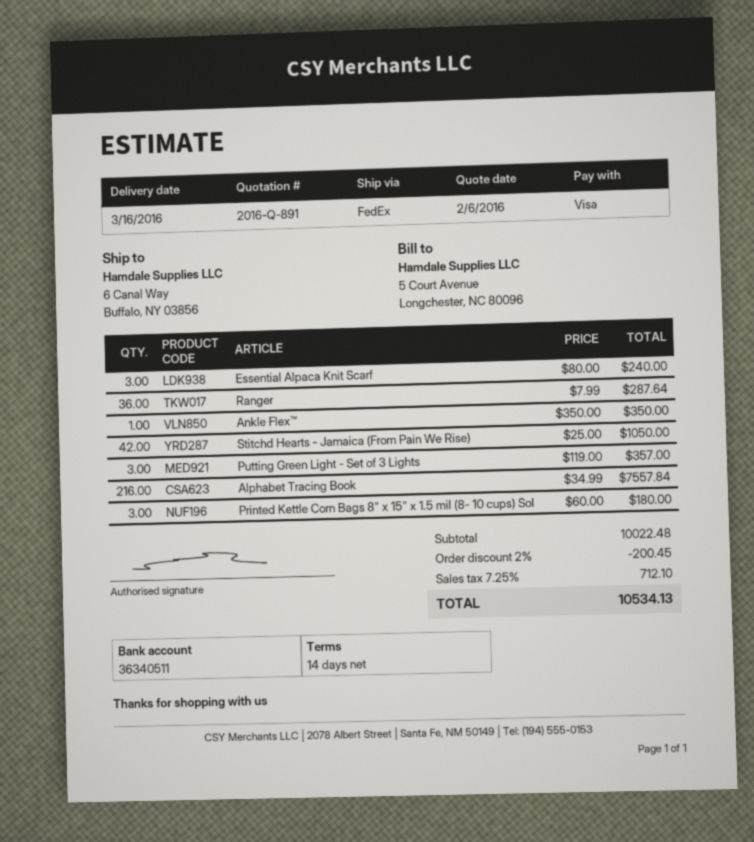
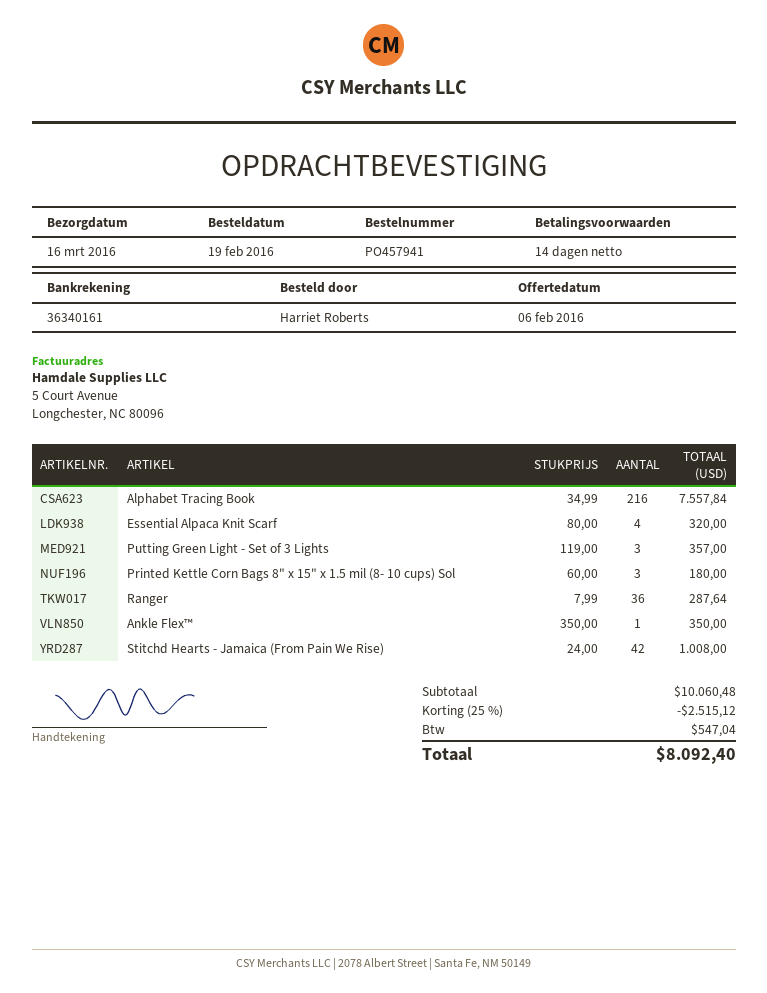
bank account: 36340511 -> 36340161
Essential Alpaca Knit Scarf: 3 x 80.00 = 240.00 -> 4 x 80.00 = 320.00
Stitchd Hearts - Jamaica (From Pain We Rise): 42 x 25.00 = 1050.00 -> 42 x 24.00 = 1008.00
subtotal: 10022.48 -> 10060.48
discount: 2% = 200.45 -> 25% = 2515.12
tax: 712.10 -> 547.04
total: 10534.13 -> 8092.40

